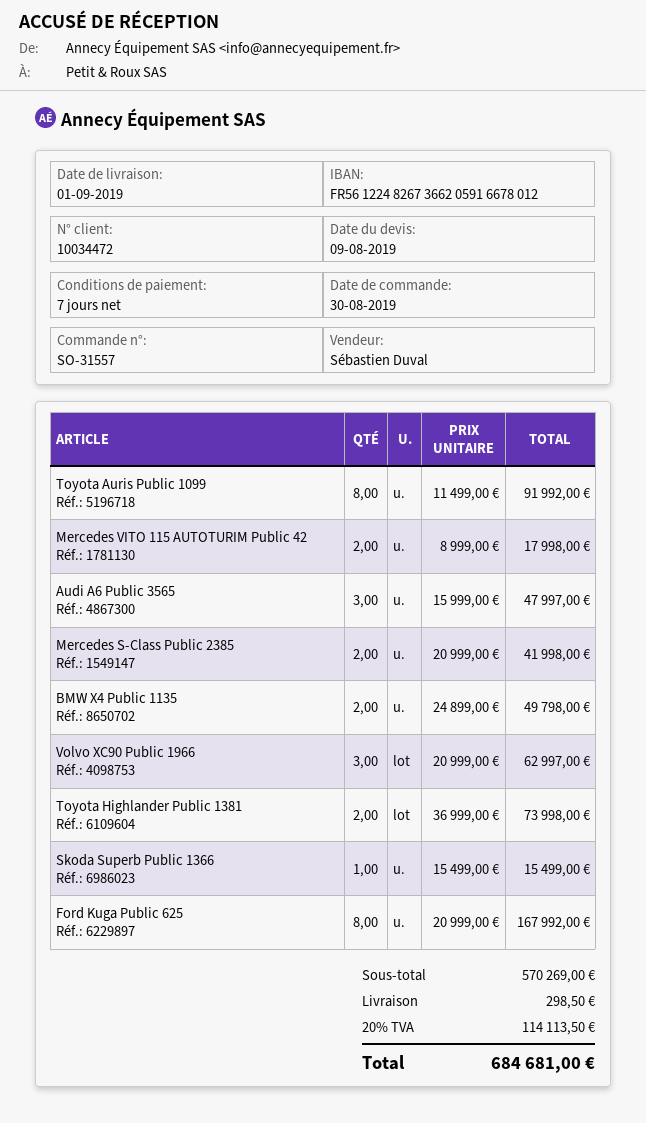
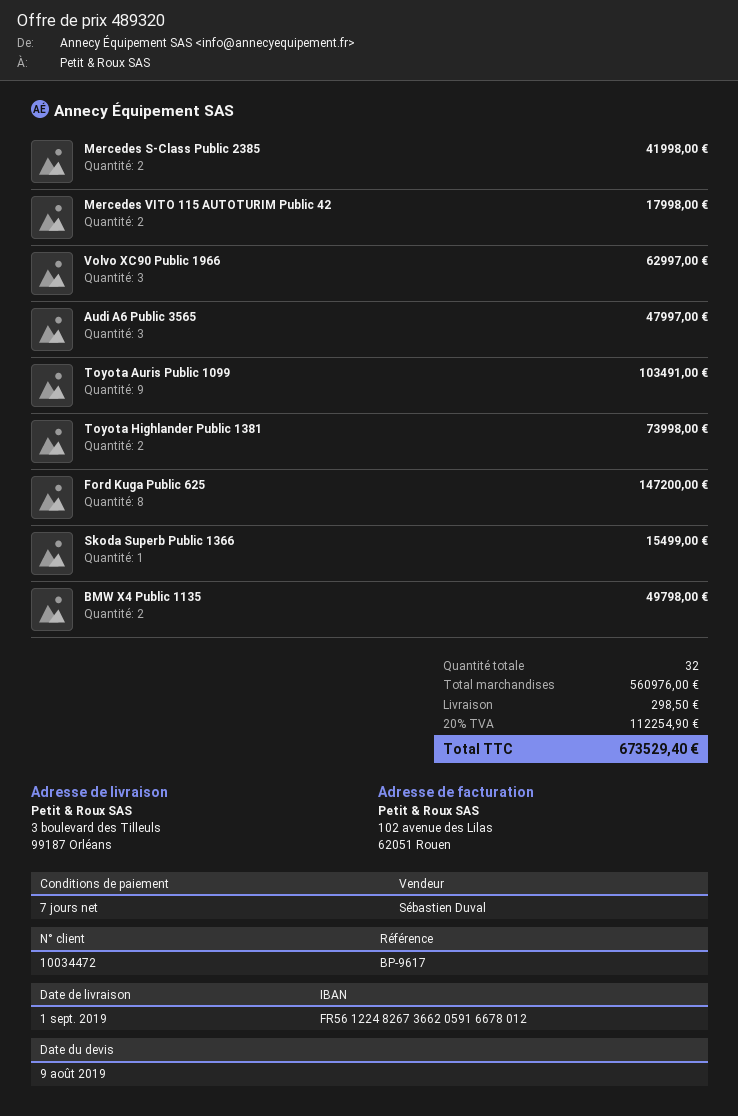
Toyota Auris Public 1099: 8 for 91992.00 -> 9 for 103491.00
Ford Kuga Public 625: 8 for 167992.00 -> 8 for 147200.00
subtotal: 570269.00 -> 560976.00
tax: 20% = 114113.50 -> 20% = 112254.90
total: 684681.00 -> 673529.40

